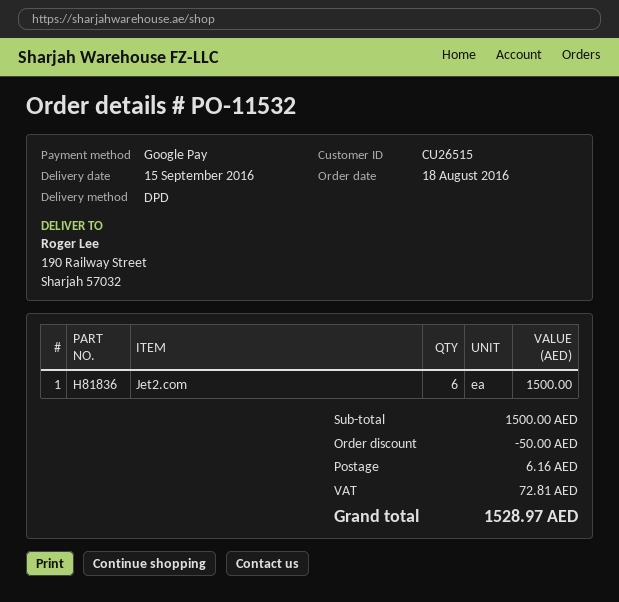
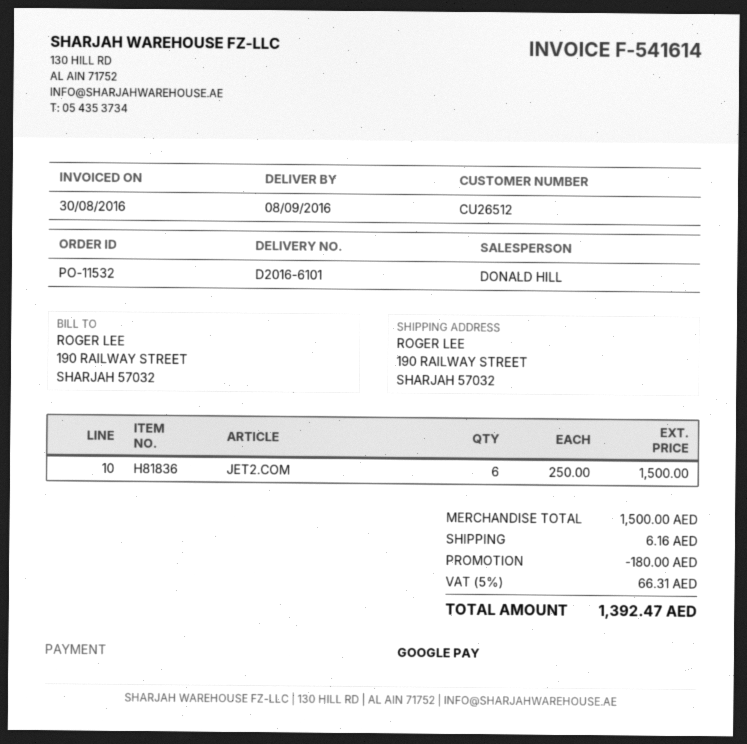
delivery date: 2016-09-15 -> 2016-09-08
customer number: CU26515 -> CU26512
discount: 50.00 -> 180.00
tax: 72.81 -> 66.31
total: 1528.97 -> 1392.47

